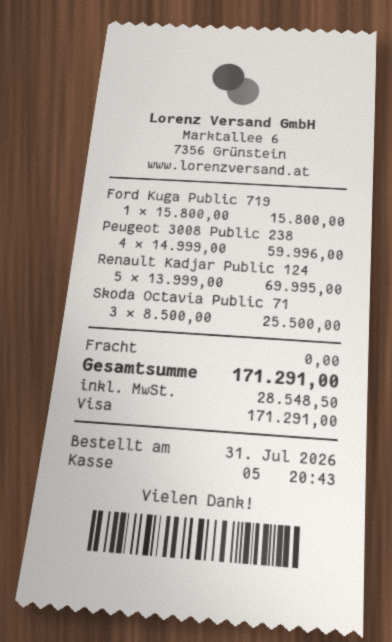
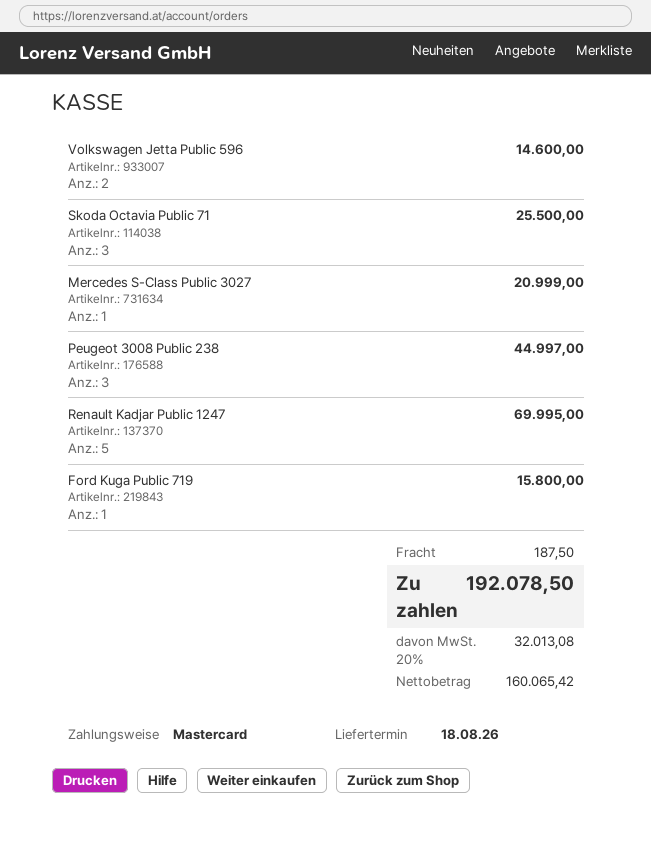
payment method: Visa -> Mastercard
Peugeot 3008 Public 238: 4 for 59996.00 -> 3 for 44997.00
Volkswagen Jetta Public 596: none -> 2 for 14600.00
Mercedes S-Class Public 3027: none -> 1 for 20999.00
shipping: 0.00 -> 187.50
tax: 28548.50 -> 32013.08
total: 171291.00 -> 192078.50

